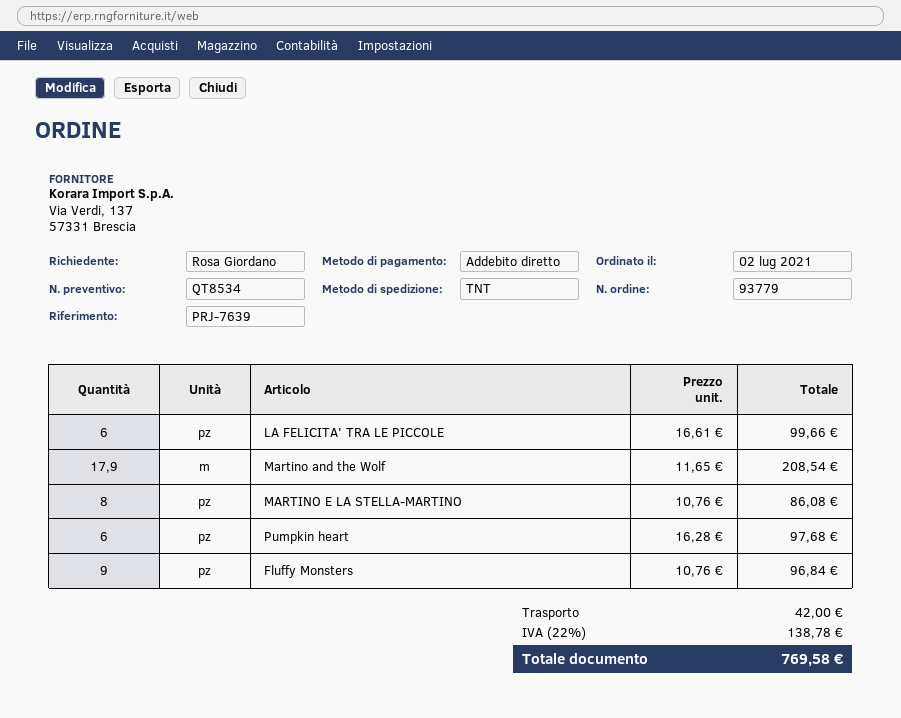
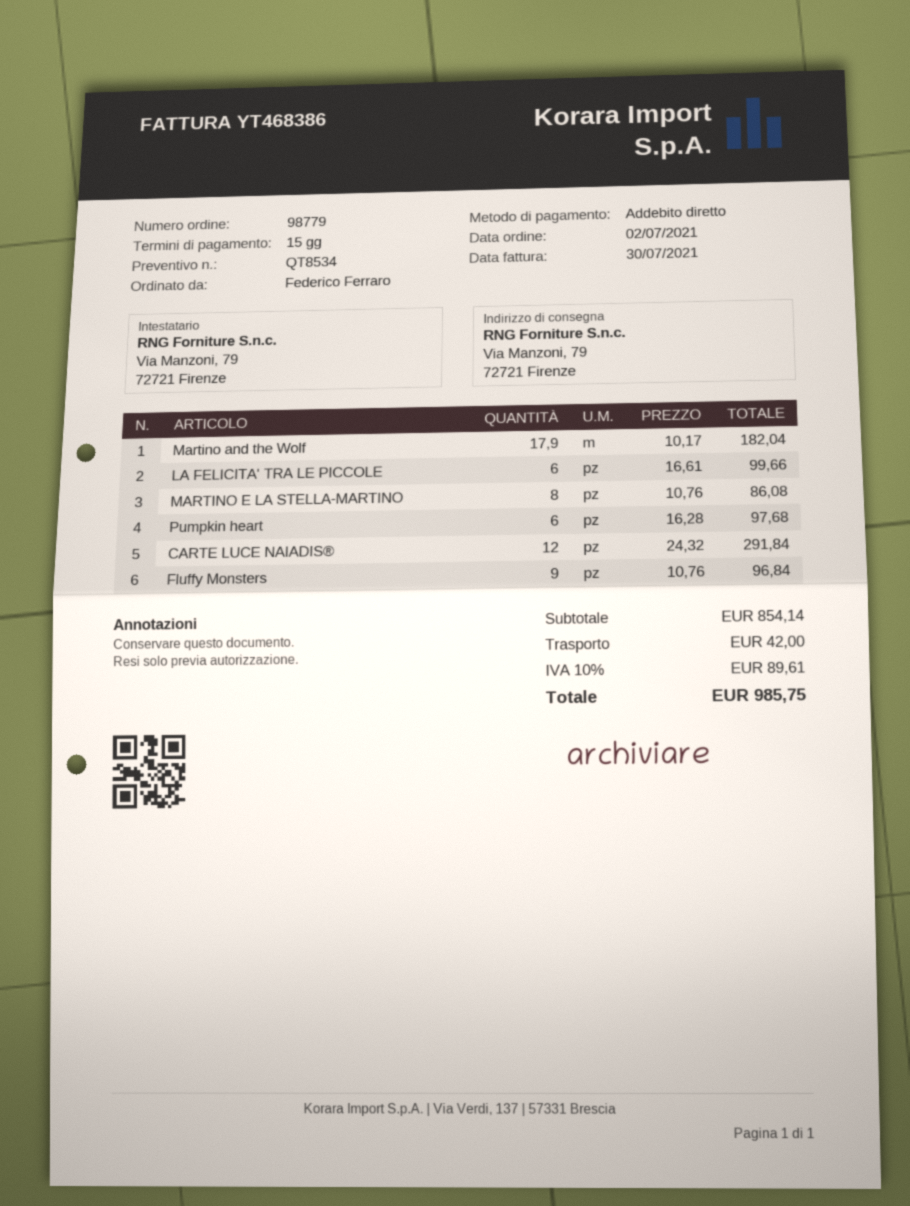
order number: 93779 -> 98779
ordered by: Rosa Giordano -> Federico Ferraro
Martino and the Wolf: 17.9 x 11.65 = 208.54 -> 17.9 x 10.17 = 182.04
CARTE LUCE NAIADIS®: none -> 12 x 24.32 = 291.84
tax: 22% = 138.78 -> 10% = 89.61
total: 769.58 -> 985.75

